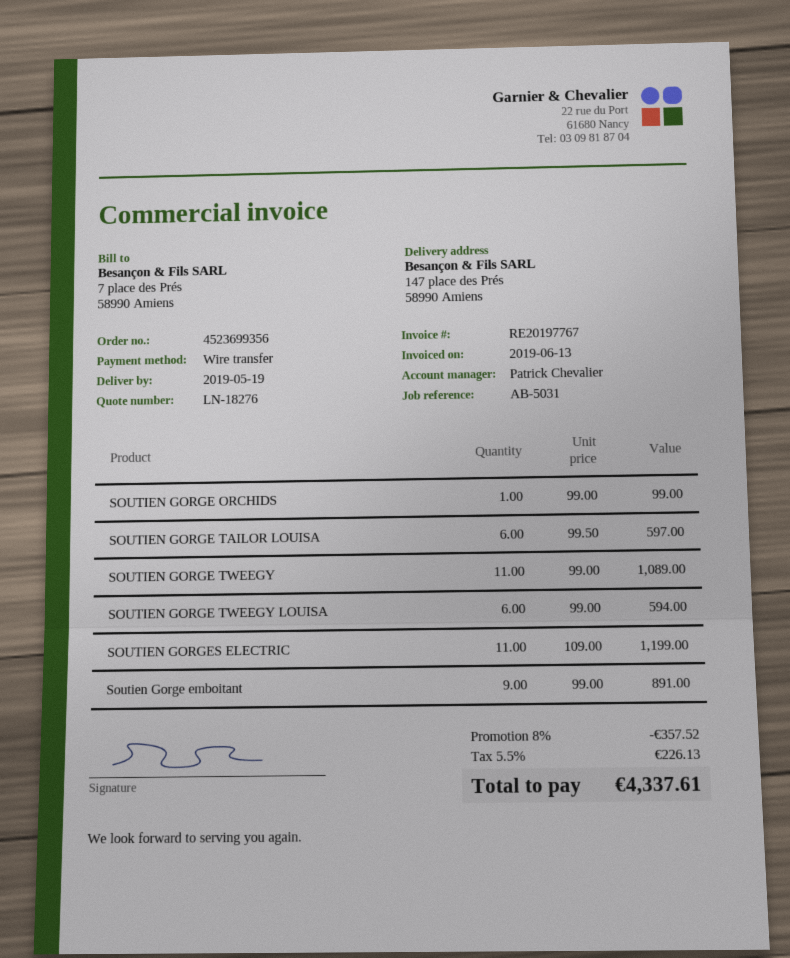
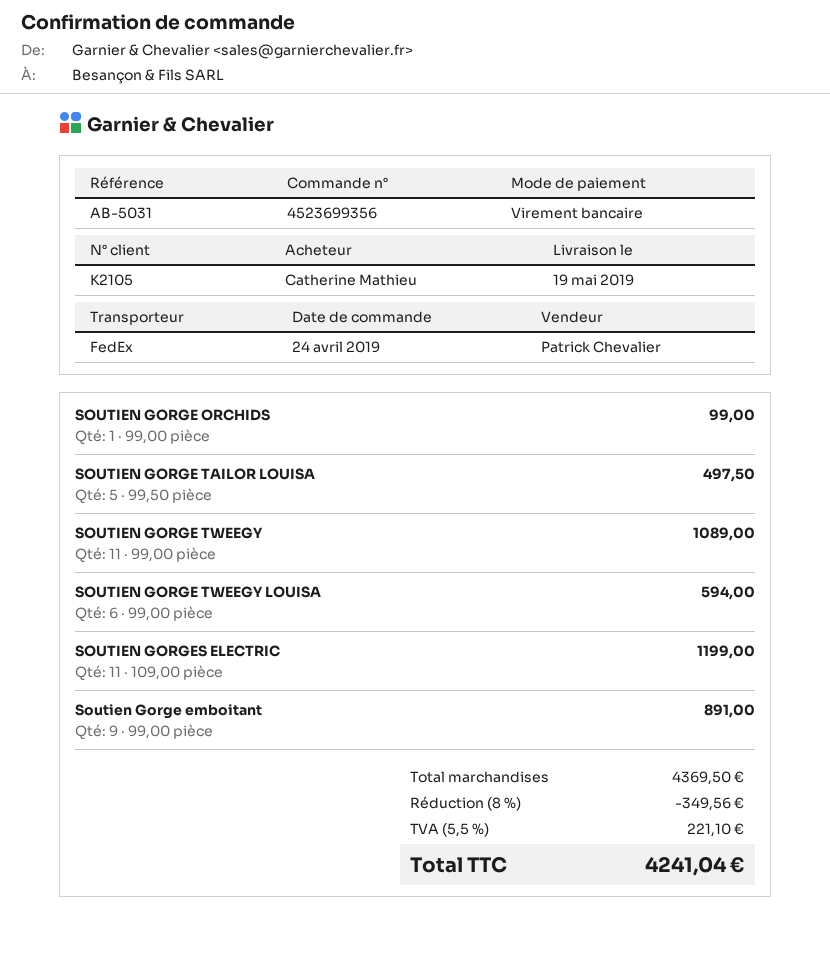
SOUTIEN GORGE TAILOR LOUISA: 6 x 99.50 = 597.00 -> 5 x 99.50 = 497.50
discount: 8% = 357.52 -> 8% = 349.56
tax: 5.5% = 226.13 -> 5.5% = 221.10
total: 4337.61 -> 4241.04

